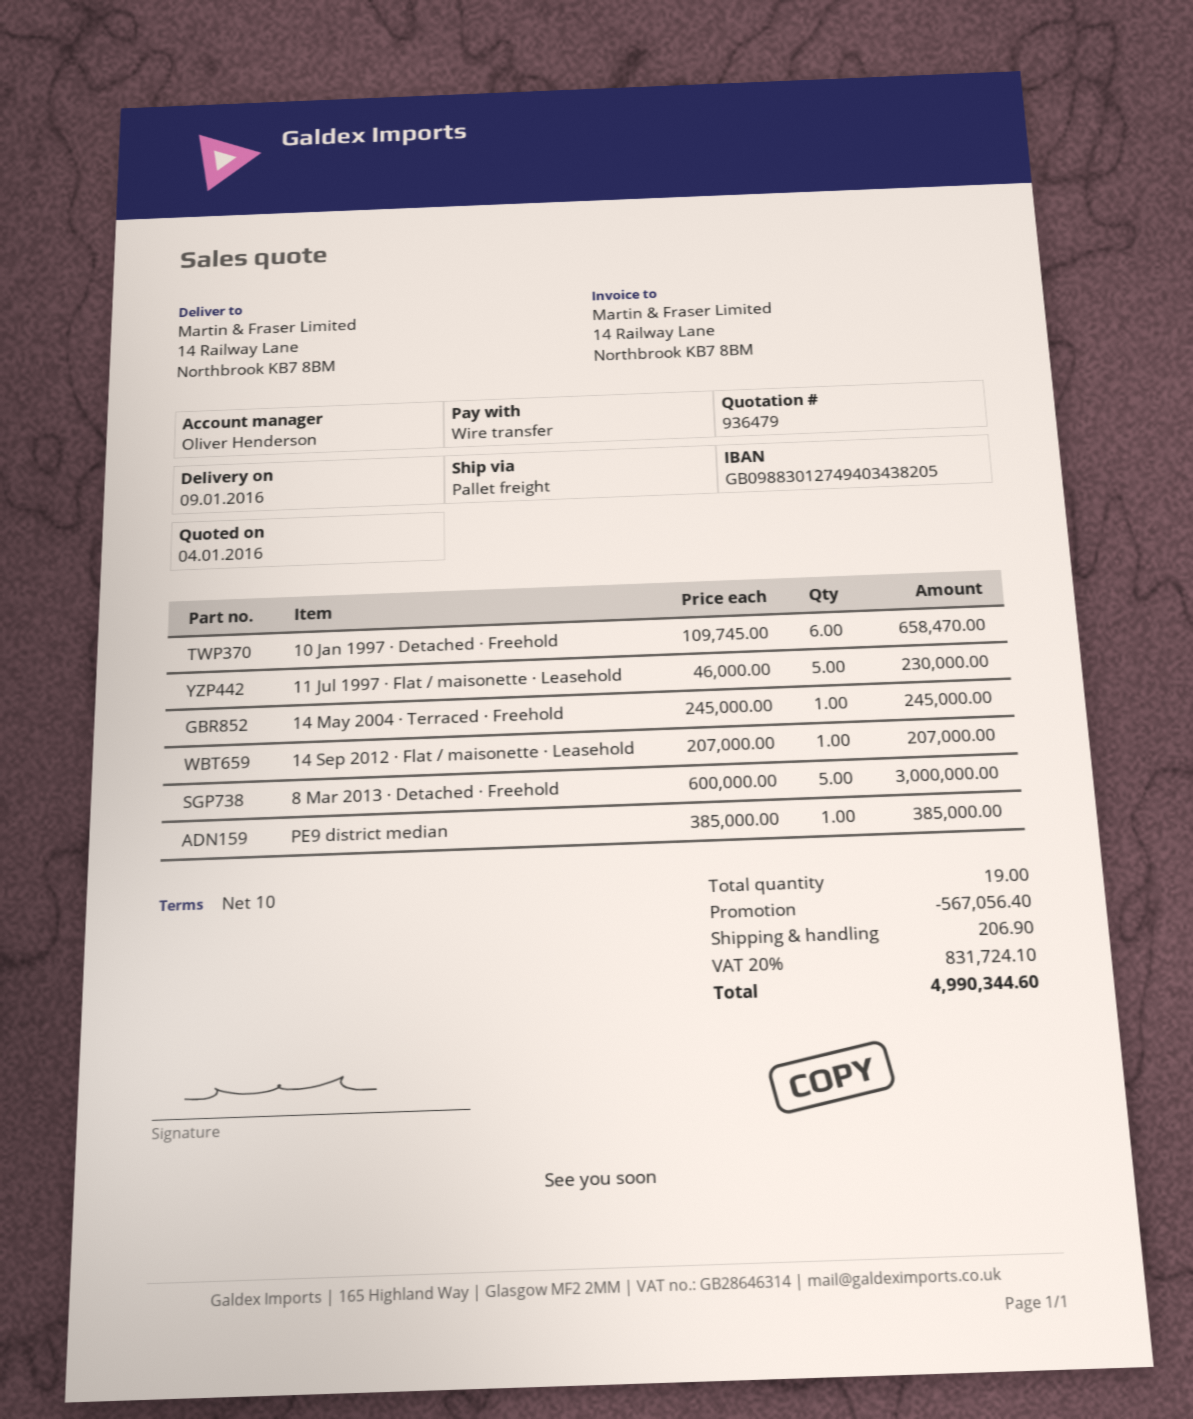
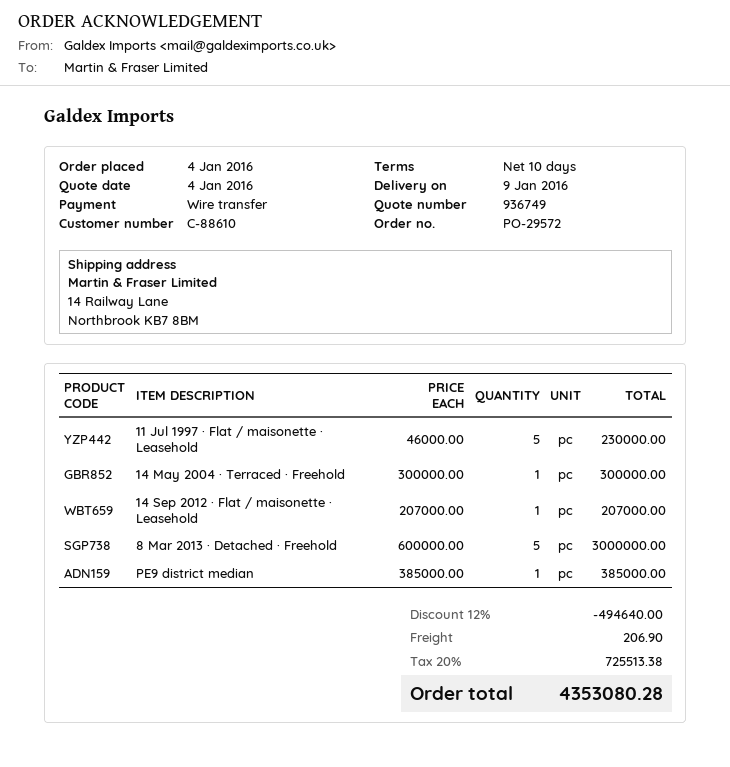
quote number: 936479 -> 936749
10 Jan 1997 · Detached · Freehold: 6 x 109745.00 = 658470.00 -> none
14 May 2004 · Terraced · Freehold: 1 x 245000.00 = 245000.00 -> 1 x 300000.00 = 300000.00
discount: 567056.40 -> 494640.00
tax: 20% = 831724.10 -> 20% = 725513.38
total: 4990344.60 -> 4353080.28

